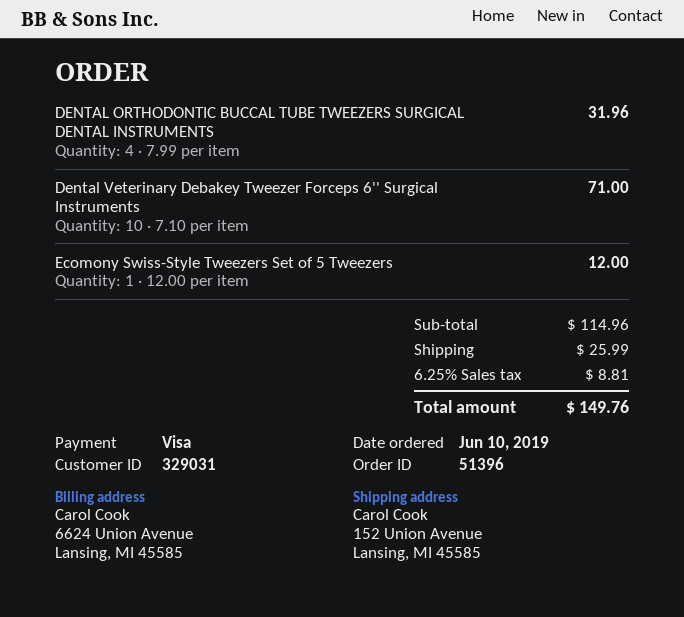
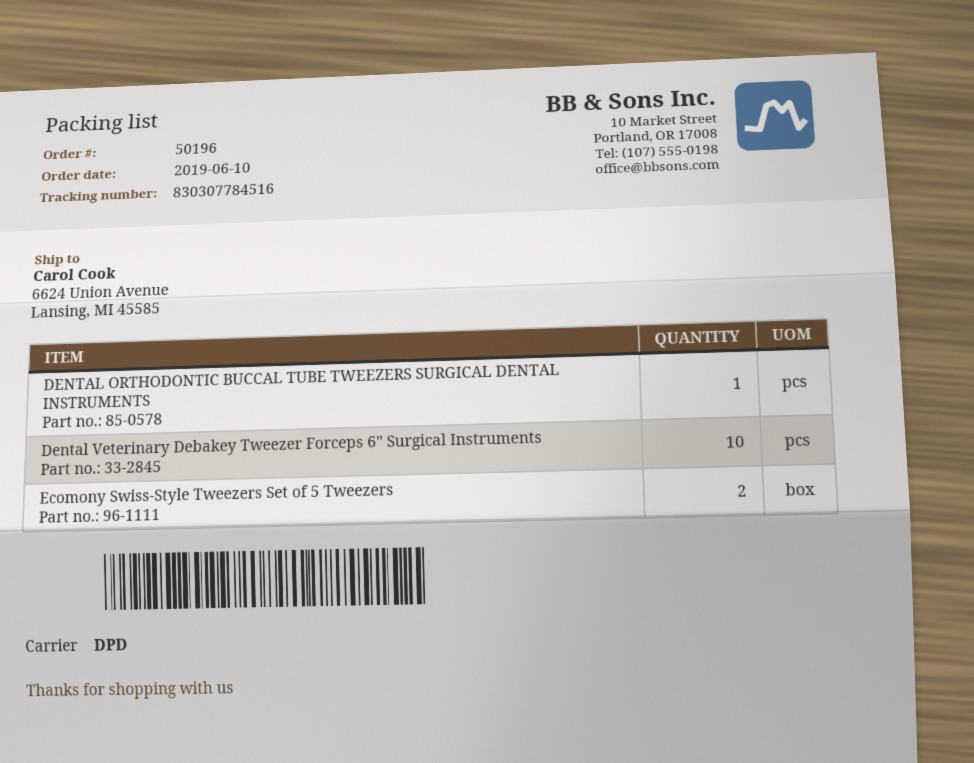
order number: 51396 -> 50196
ship to: 152 Union Avenue, Lansing, MI 45585 -> 6624 Union Avenue, Lansing, MI 45585
DENTAL ORTHODONTIC BUCCAL TUBE TWEEZERS SURGICAL DENTAL INSTRUMENTS: 4 -> 1
Ecomony Swiss-Style Tweezers Set of 5 Tweezers: 1 -> 2

